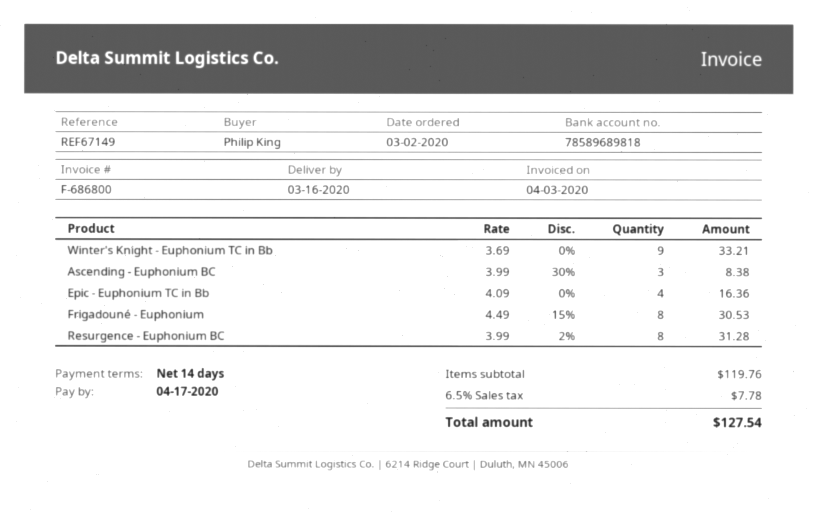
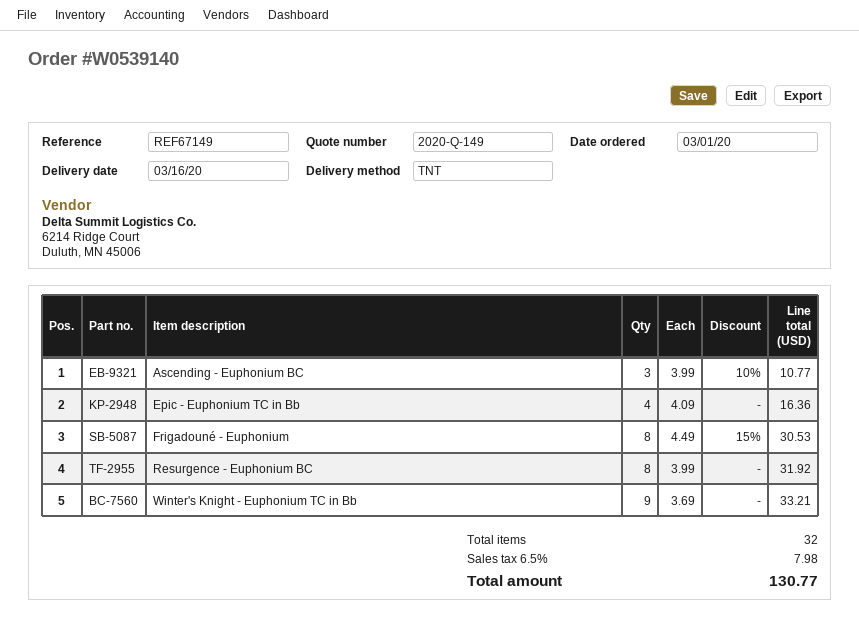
order date: 2020-03-02 -> 2020-03-01
Ascending - Euphonium BC: 3 x 3.99 - 30% = 8.38 -> 3 x 3.99 - 10% = 10.77
Resurgence - Euphonium BC: 8 x 3.99 - 2% = 31.28 -> 8 x 3.99 = 31.92
tax: 6.5% = 7.78 -> 6.5% = 7.98
total: 127.54 -> 130.77

